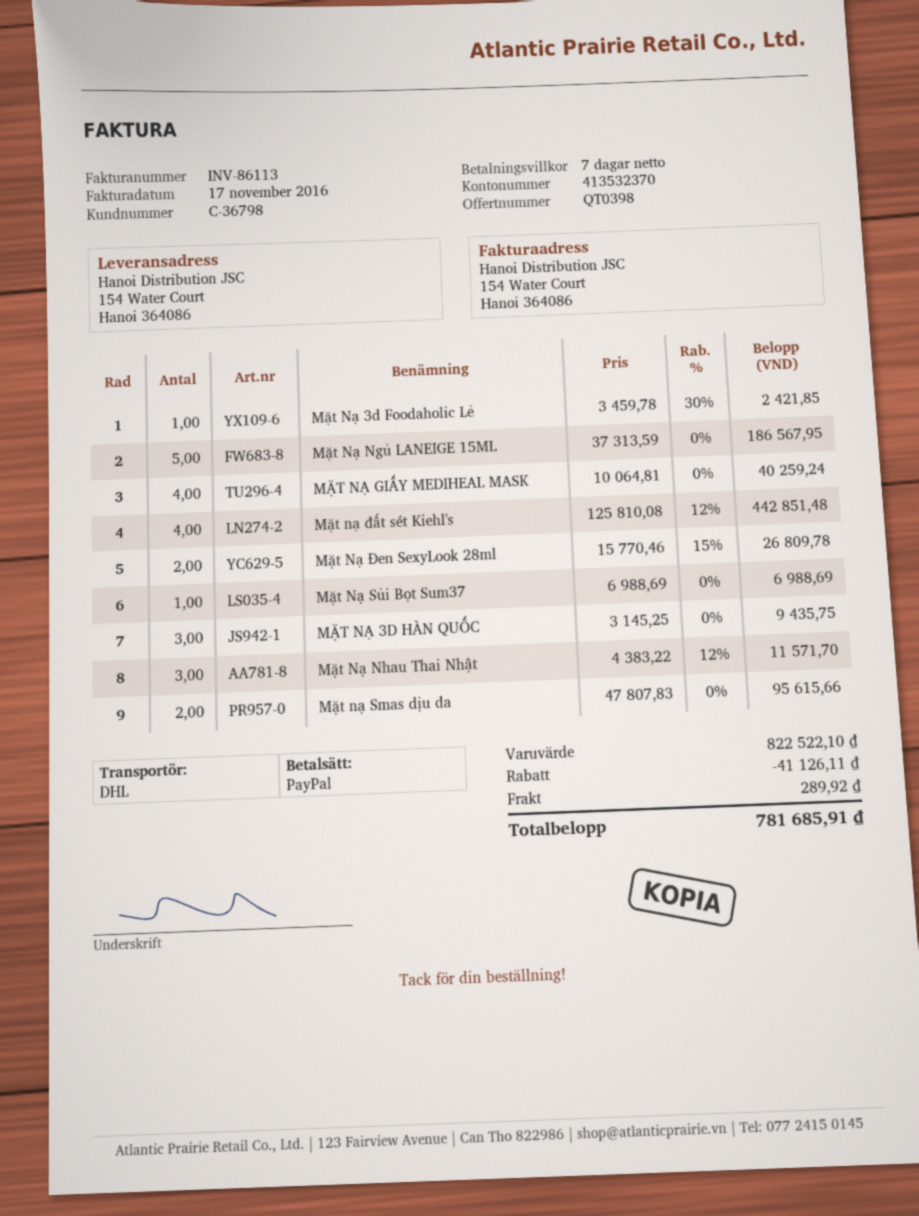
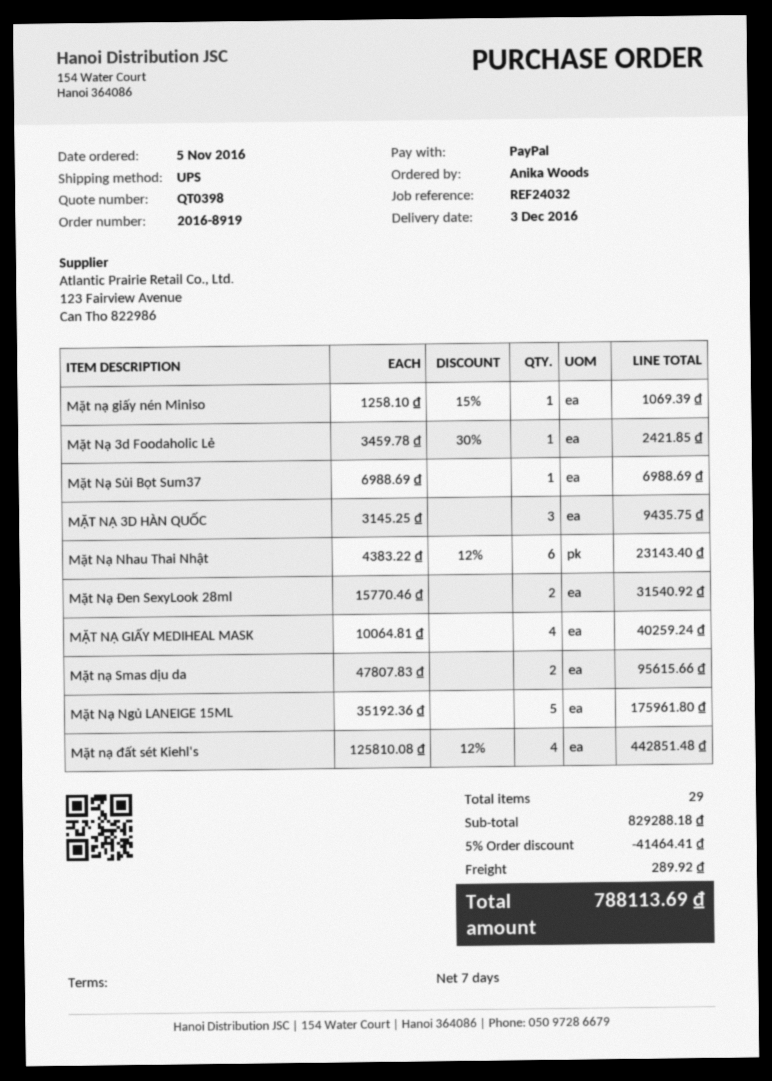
shipping method: DHL -> UPS
Mặt Nạ Ngủ LANEIGE 15ML: 5 x 37313.59 = 186567.95 -> 5 x 35192.36 = 175961.80
Mặt Nạ Đen SexyLook 28ml: 2 x 15770.46 - 15% = 26809.78 -> 2 x 15770.46 = 31540.92
Mặt Nạ Nhau Thai Nhật: 3 x 4383.22 - 12% = 11571.70 -> 6 x 4383.22 - 12% = 23143.40
Mặt nạ giấy nén Miniso: none -> 1 x 1258.10 - 15% = 1069.39
subtotal: 822522.10 -> 829288.18
discount: 41126.11 -> 41464.41
total: 781685.91 -> 788113.69

